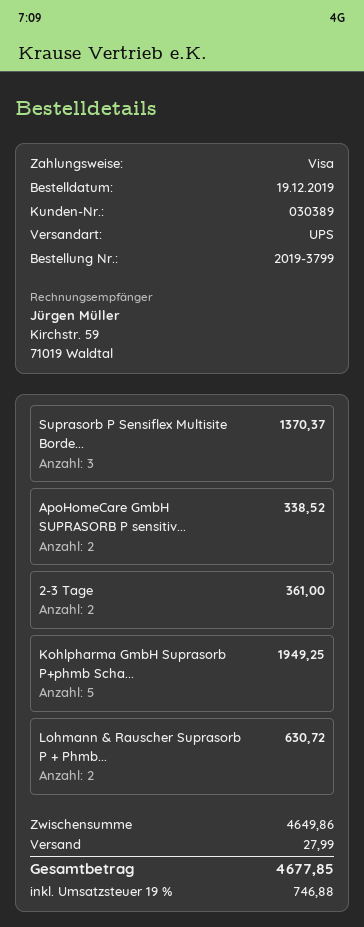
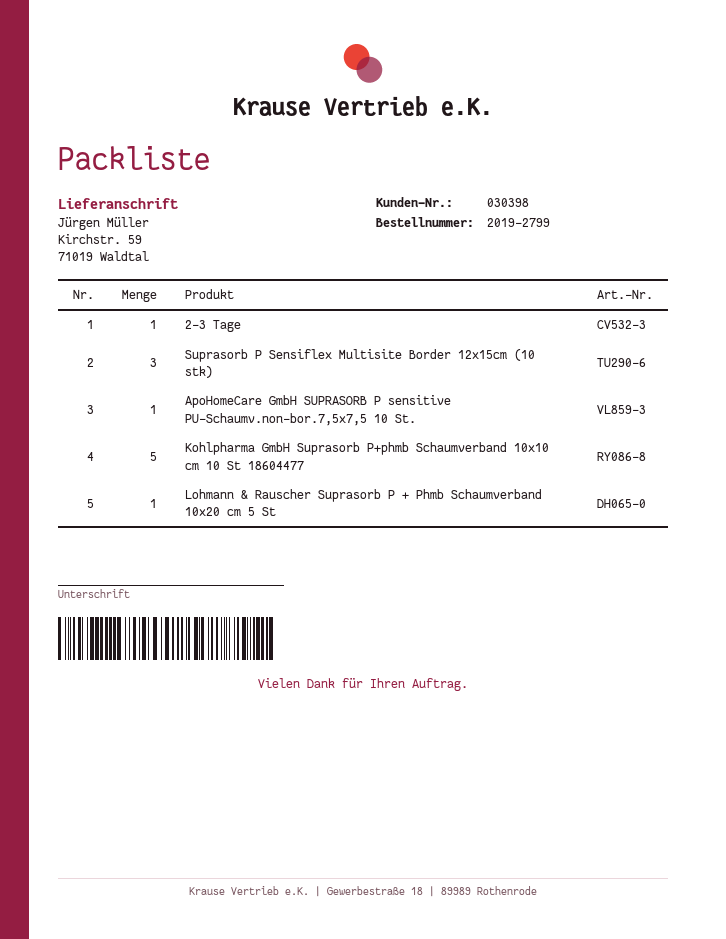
order number: 2019-3799 -> 2019-2799
customer number: 030389 -> 030398
ApoHomeCare GmbH SUPRASORB P sensitiv...: 2 -> 1
2-3 Tage: 2 -> 1
Lohmann & Rauscher Suprasorb P + Phmb...: 2 -> 1

